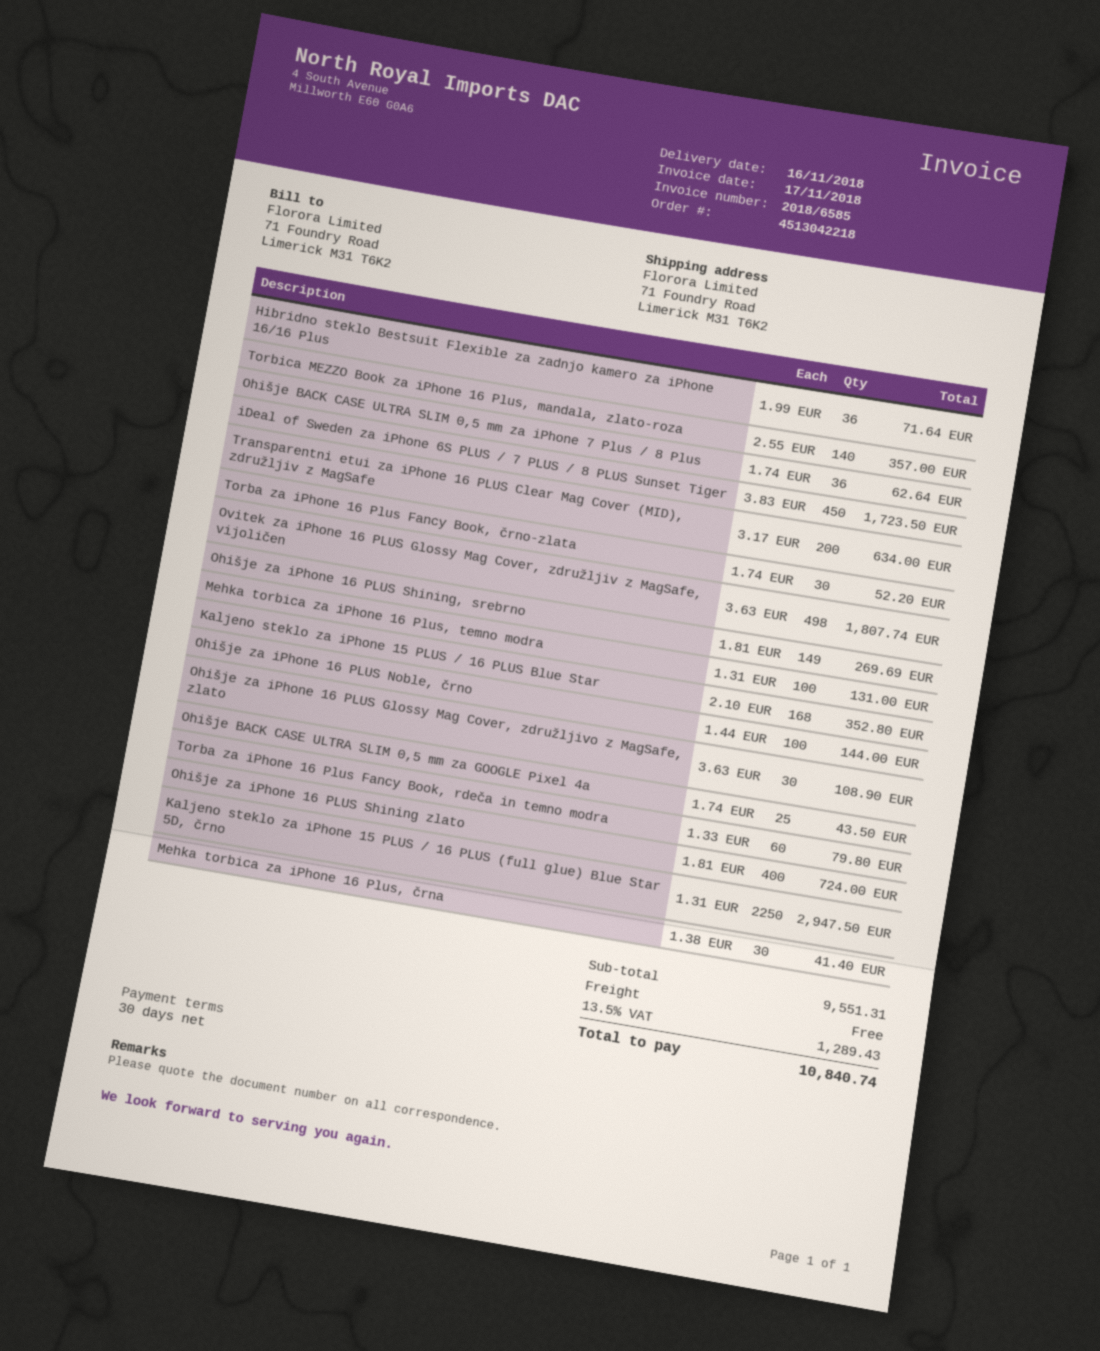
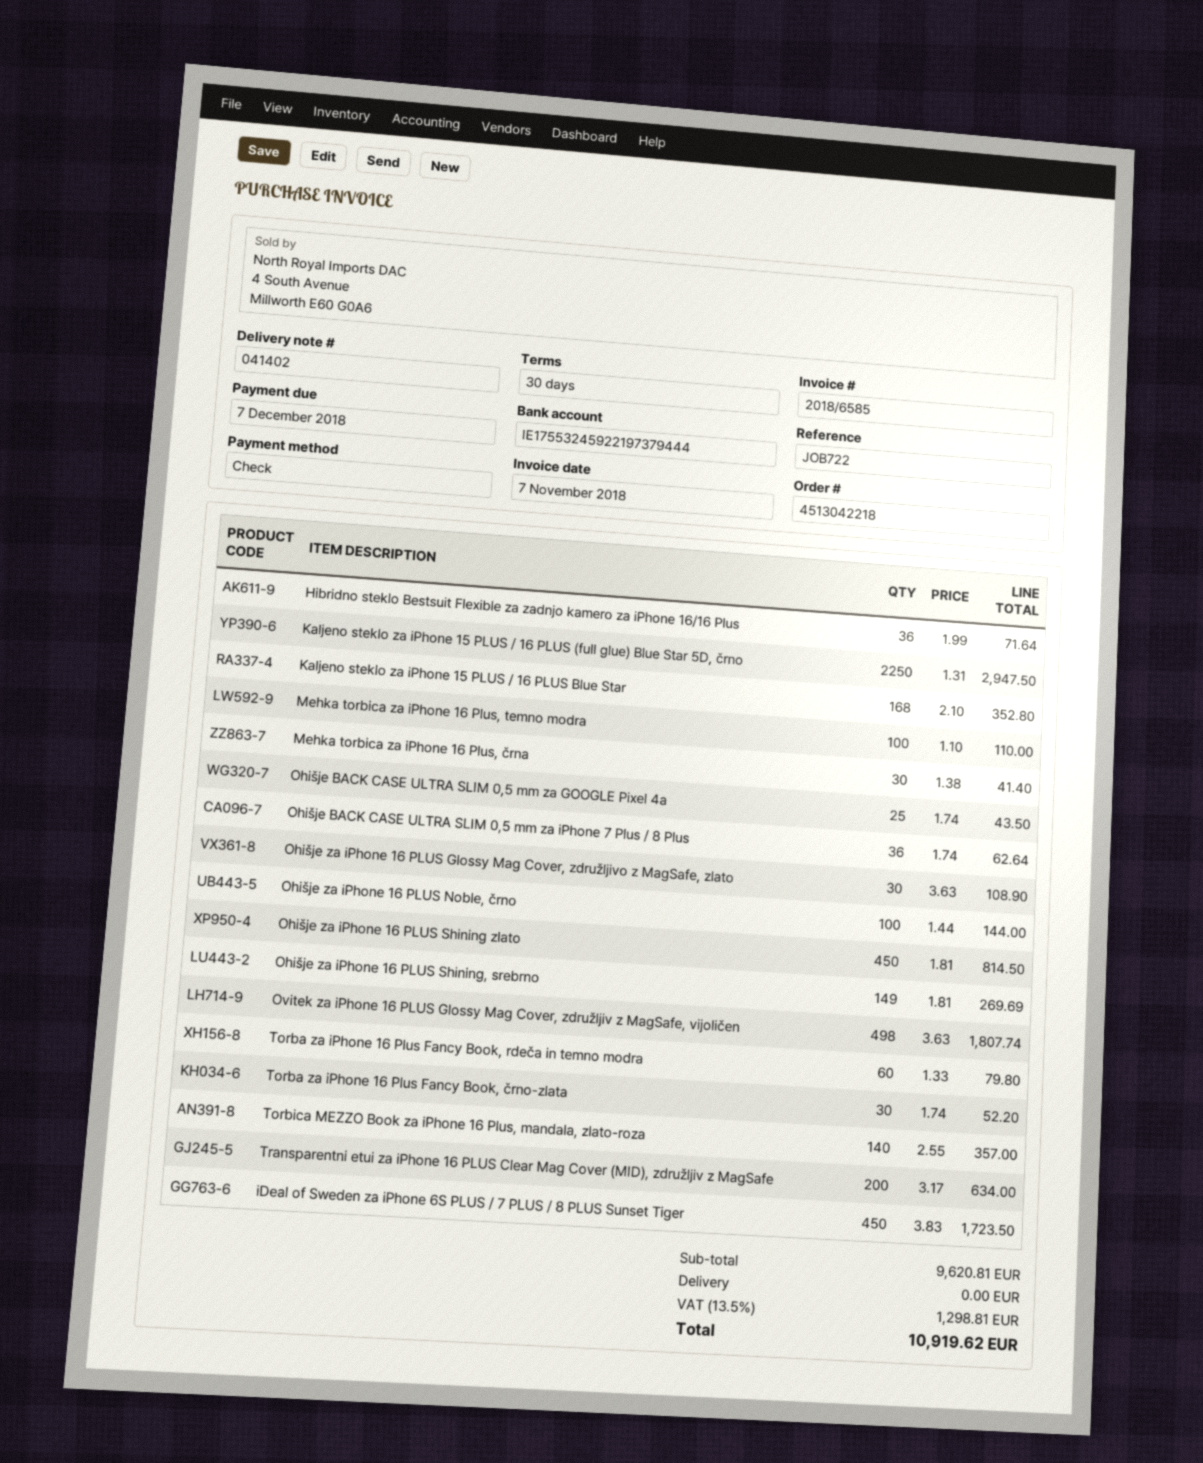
invoice date: 2018-11-17 -> 2018-11-07
Mehka torbica za iPhone 16 Plus, temno modra: 100 x 1.31 = 131.00 -> 100 x 1.10 = 110.00
Ohišje za iPhone 16 PLUS Shining zlato: 400 x 1.81 = 724.00 -> 450 x 1.81 = 814.50
subtotal: 9551.31 -> 9620.81
tax: 13.5% = 1289.43 -> 13.5% = 1298.81
total: 10840.74 -> 10919.62

